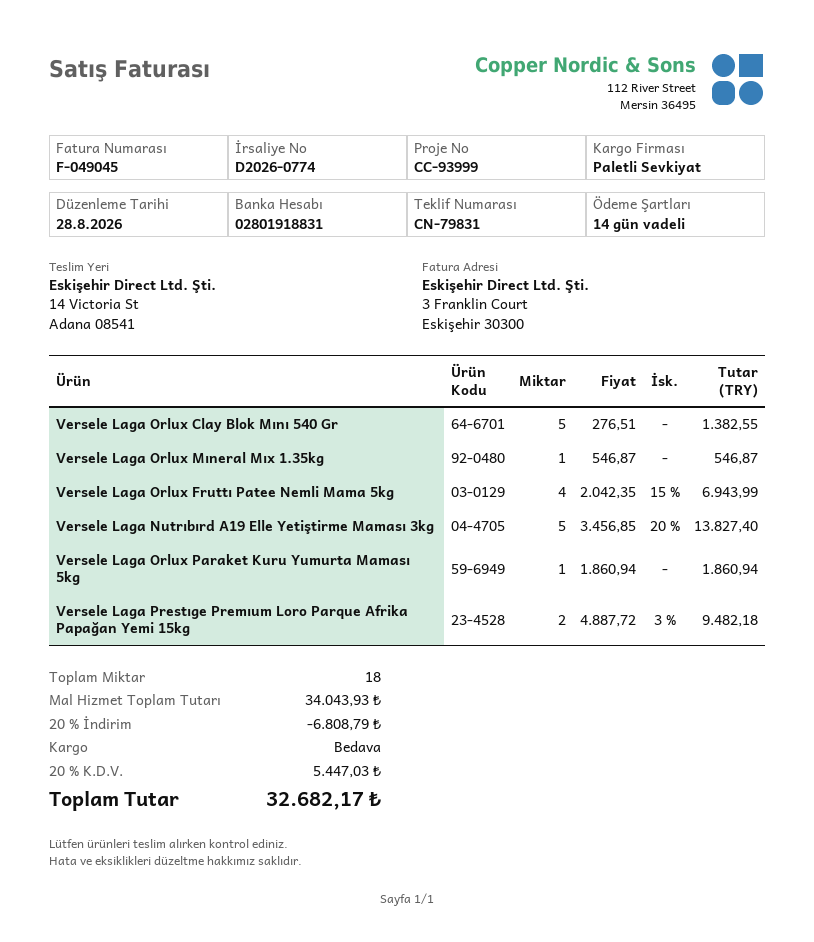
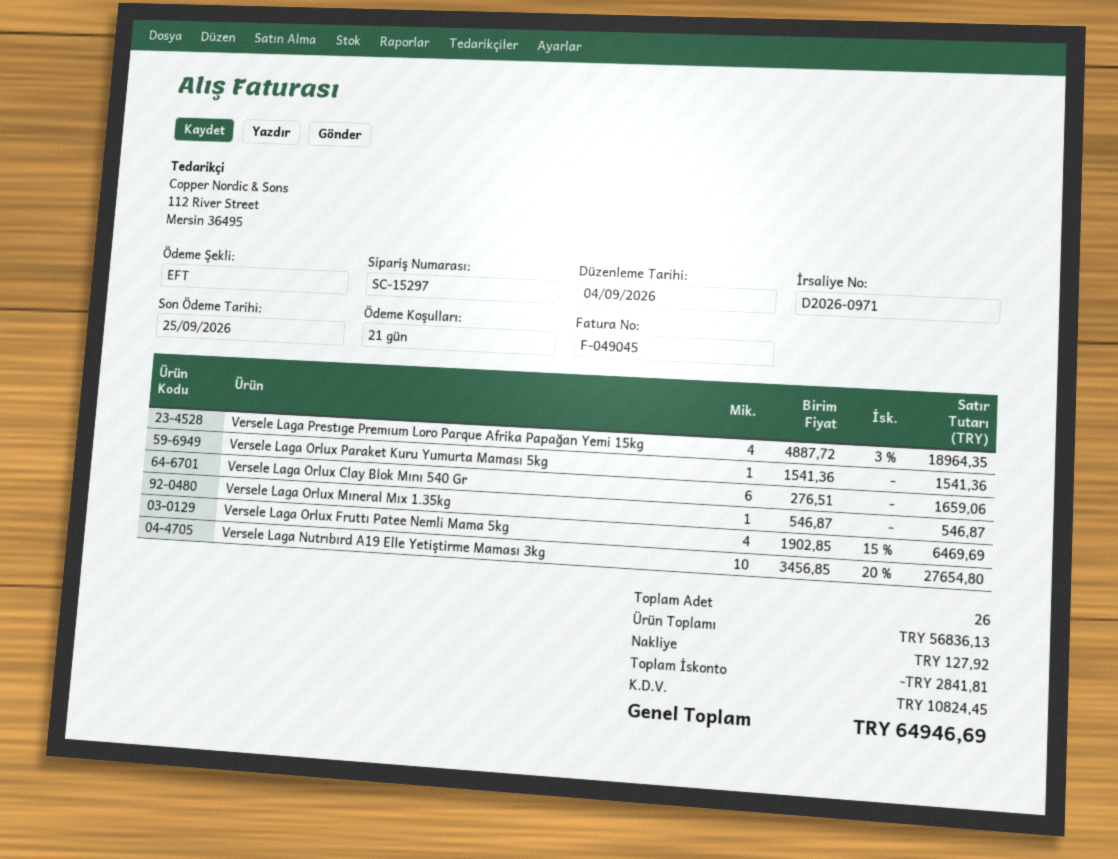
delivery note number: D2026-0774 -> D2026-0971
invoice date: 2026-08-28 -> 2026-09-04
payment terms: 14 days -> 21 days
Versele Laga Orlux Clay Blok Mını 540 Gr: 5 x 276.51 = 1382.55 -> 6 x 276.51 = 1659.06
Versele Laga Orlux Fruttı Patee Nemli Mama 5kg: 4 x 2042.35 - 15% = 6943.99 -> 4 x 1902.85 - 15% = 6469.69
Versele Laga Nutrıbırd A19 Elle Yetiştirme Maması 3kg: 5 x 3456.85 - 20% = 13827.40 -> 10 x 3456.85 - 20% = 27654.80
Versele Laga Orlux Paraket Kuru Yumurta Maması 5kg: 1 x 1860.94 = 1860.94 -> 1 x 1541.36 = 1541.36
Versele Laga Prestıge Premıum Loro Parque Afrika Papağan Yemi 15kg: 2 x 4887.72 - 3% = 9482.18 -> 4 x 4887.72 - 3% = 18964.35
total quantity: 18 -> 26
subtotal: 34043.93 -> 56836.13
discount: 6808.79 -> 2841.81
shipping: 0.00 -> 127.92
tax: 5447.03 -> 10824.45
total: 32682.17 -> 64946.69

